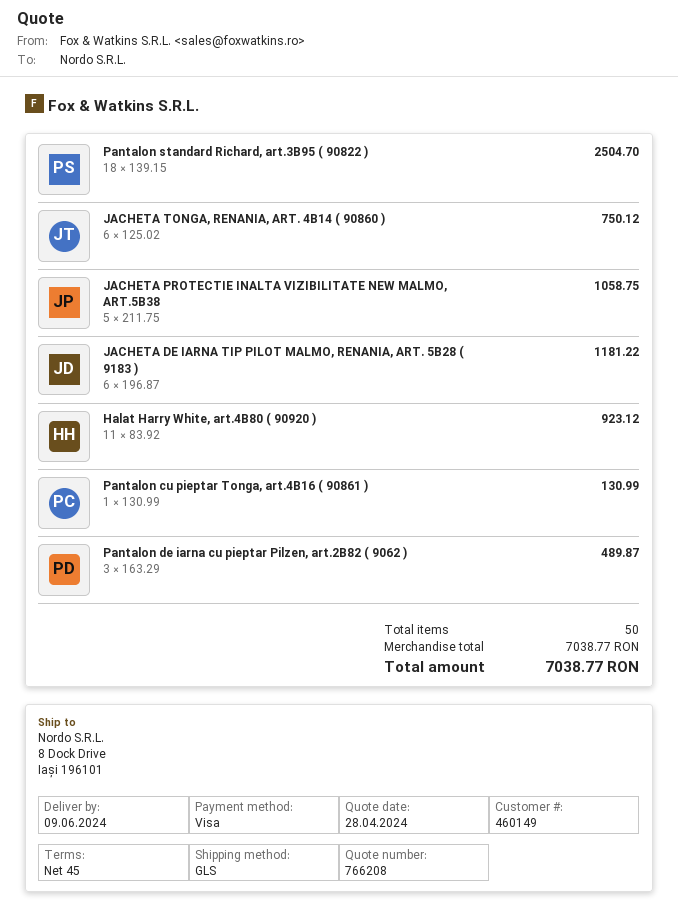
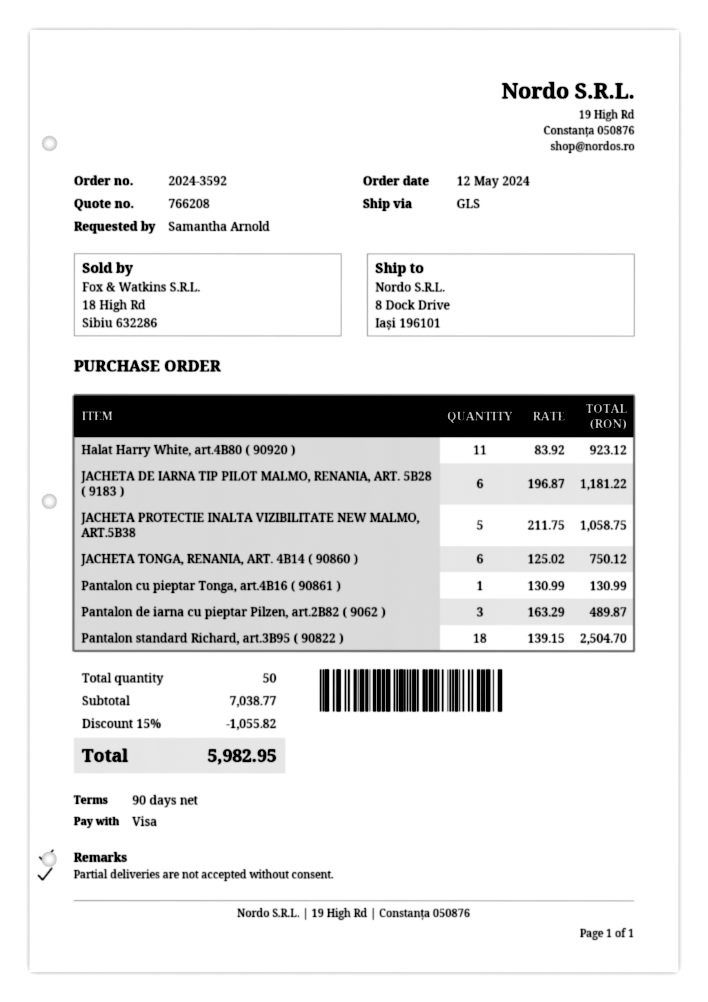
payment terms: 45 days -> 90 days
discount: none -> 15% = 1055.82
total: 7038.77 -> 5982.95

